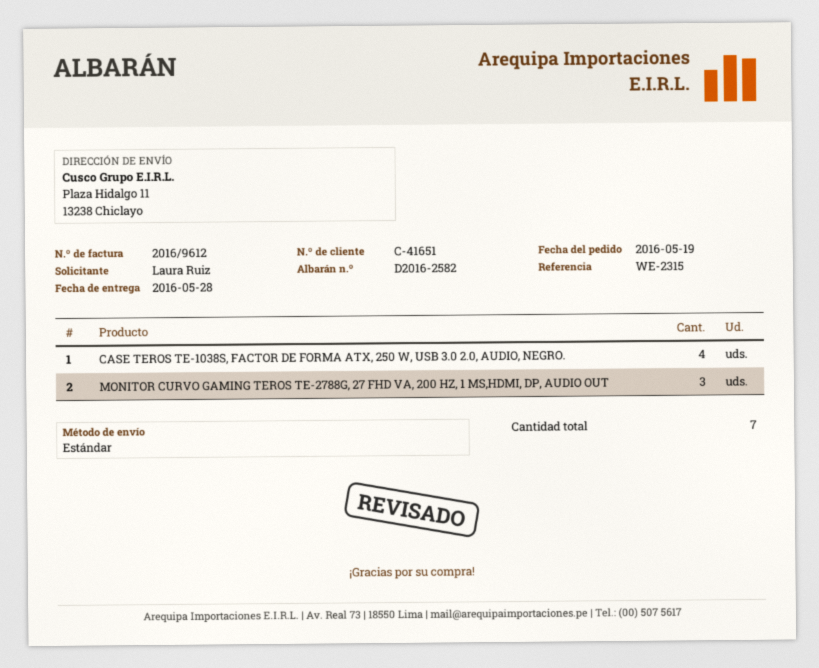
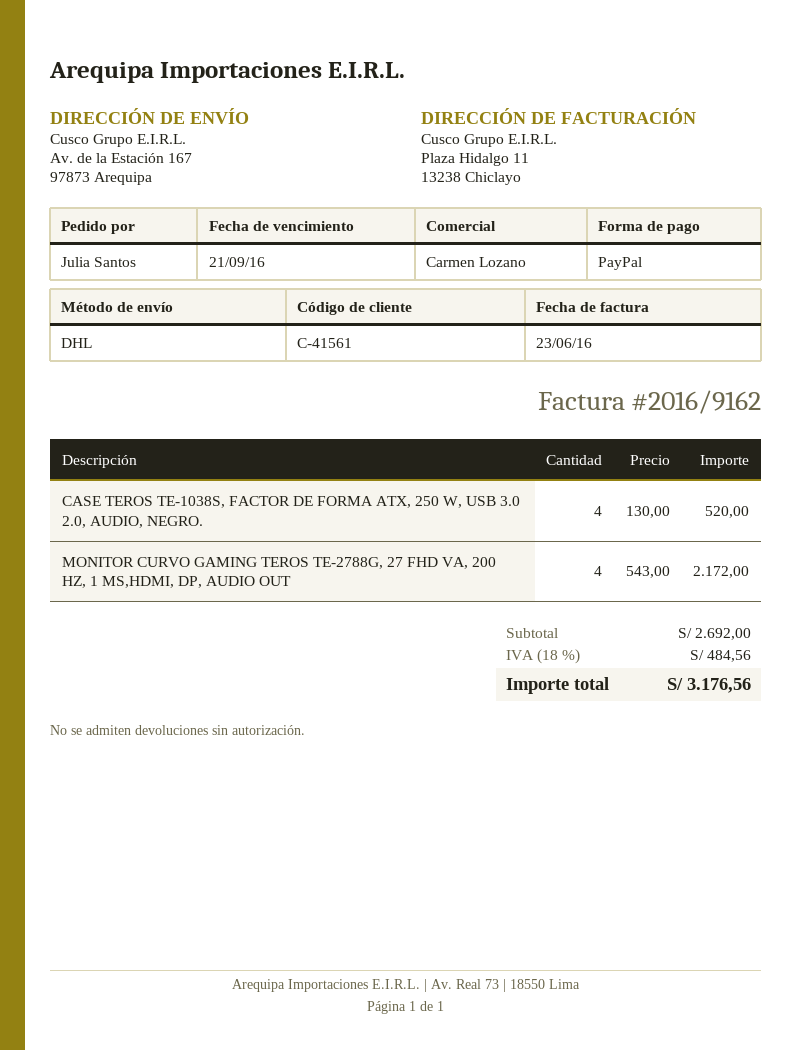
invoice number: 2016/9612 -> 2016/9162
customer number: C-41651 -> C-41561
ordered by: Laura Ruiz -> Julia Santos
shipping method: standard -> DHL
ship to: Plaza Hidalgo 11, 13238 Chiclayo -> Av. de la Estación 167, 97873 Arequipa
MONITOR CURVO GAMING TEROS TE-2788G, 27 FHD VA, 200 HZ, 1 MS,HDMI, DP, AUDIO OUT: 3 -> 4

